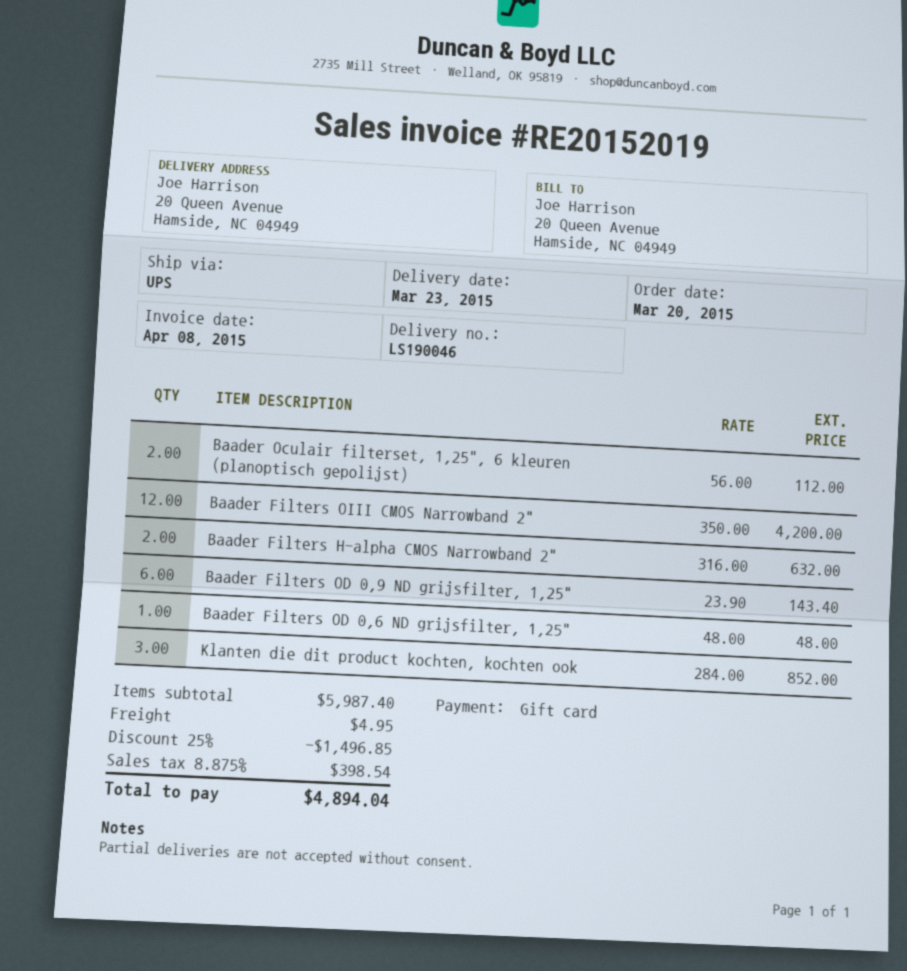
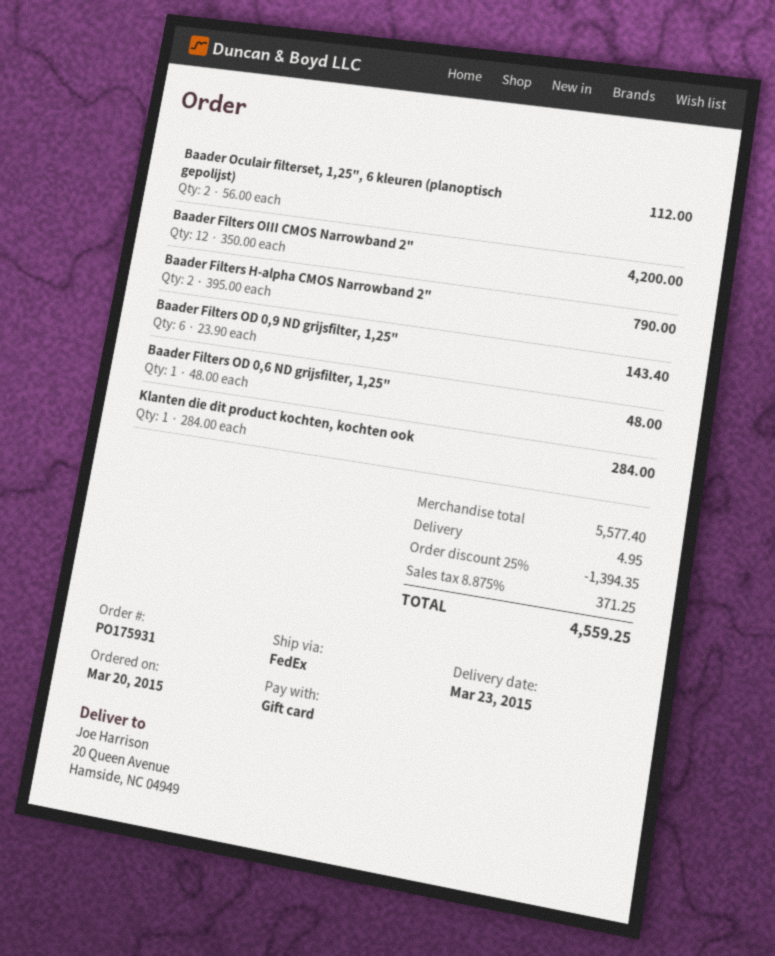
shipping method: UPS -> FedEx
Baader Filters H-alpha CMOS Narrowband 2": 2 x 316.00 = 632.00 -> 2 x 395.00 = 790.00
Klanten die dit product kochten, kochten ook: 3 x 284.00 = 852.00 -> 1 x 284.00 = 284.00
subtotal: 5987.40 -> 5577.40
discount: 25% = 1496.85 -> 25% = 1394.35
tax: 8.875% = 398.54 -> 8.875% = 371.25
total: 4894.04 -> 4559.25

